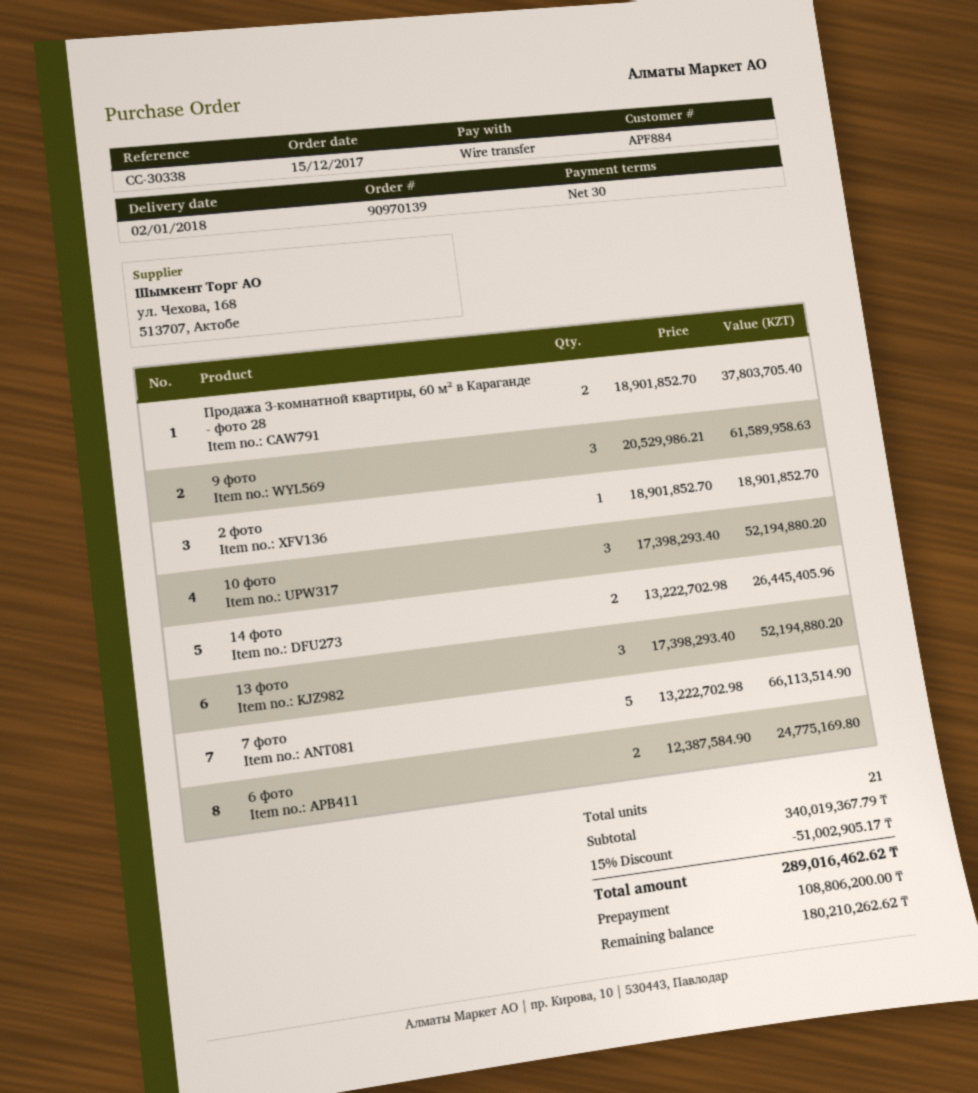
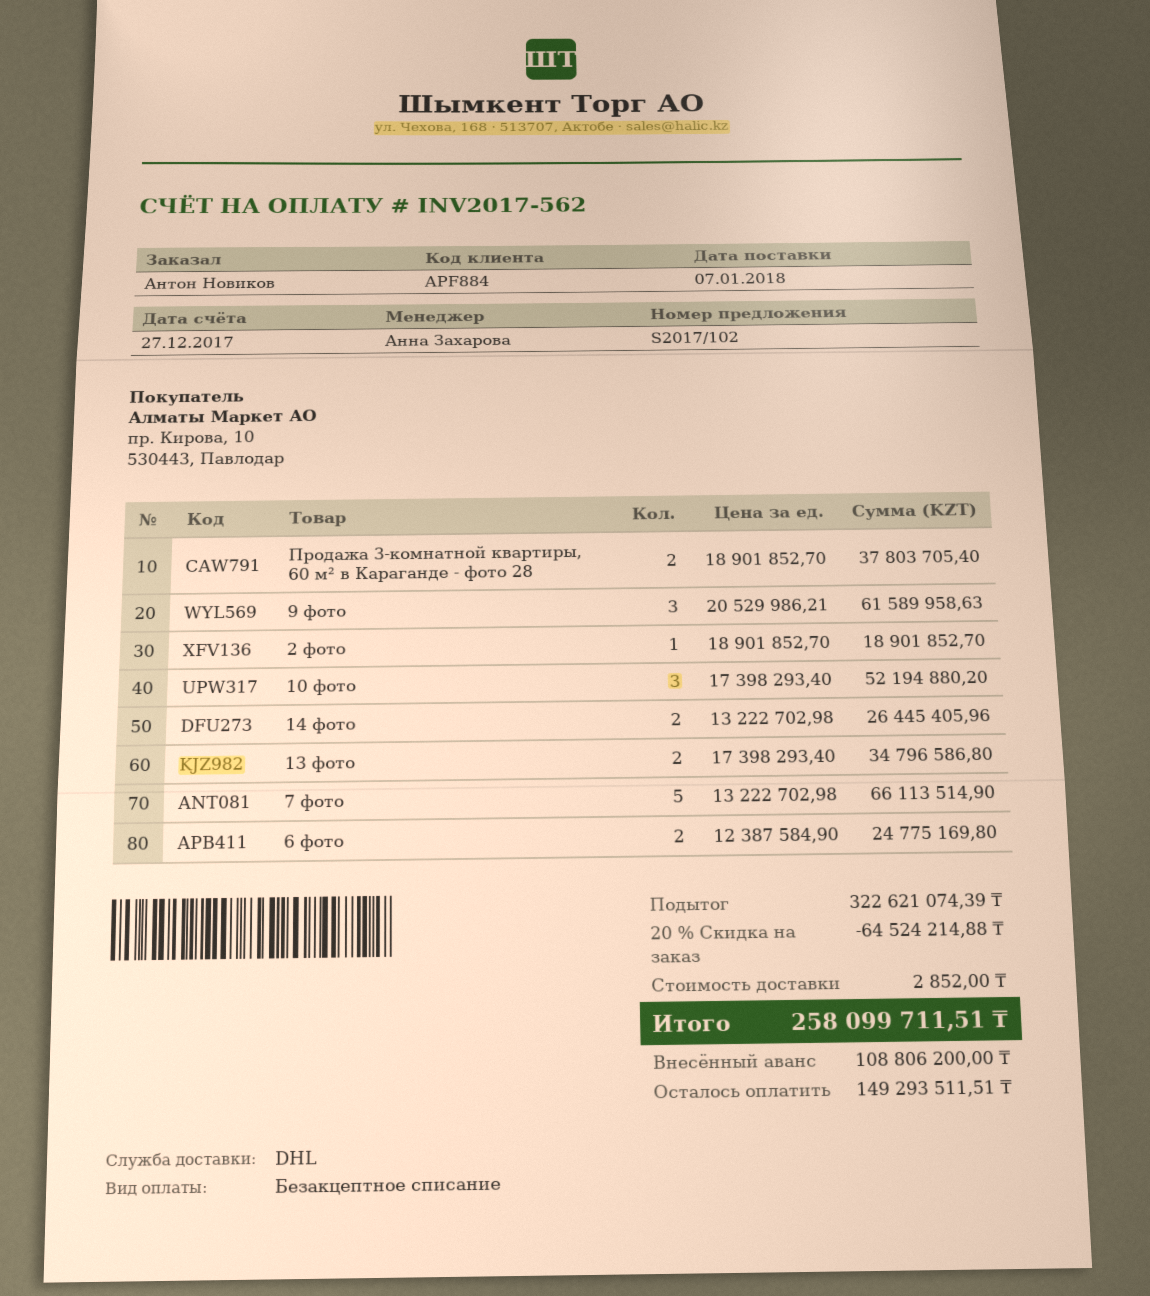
delivery date: 2018-01-02 -> 2018-01-07
payment method: bank transfer -> direct debit
13 фото: 3 x 17398293.40 = 52194880.20 -> 2 x 17398293.40 = 34796586.80
subtotal: 340019367.79 -> 322621074.39
discount: 15% = 51002905.17 -> 20% = 64524214.88
shipping: none -> 2852.00
total: 289016462.62 -> 258099711.51
balance: 180210262.62 -> 149293511.51

